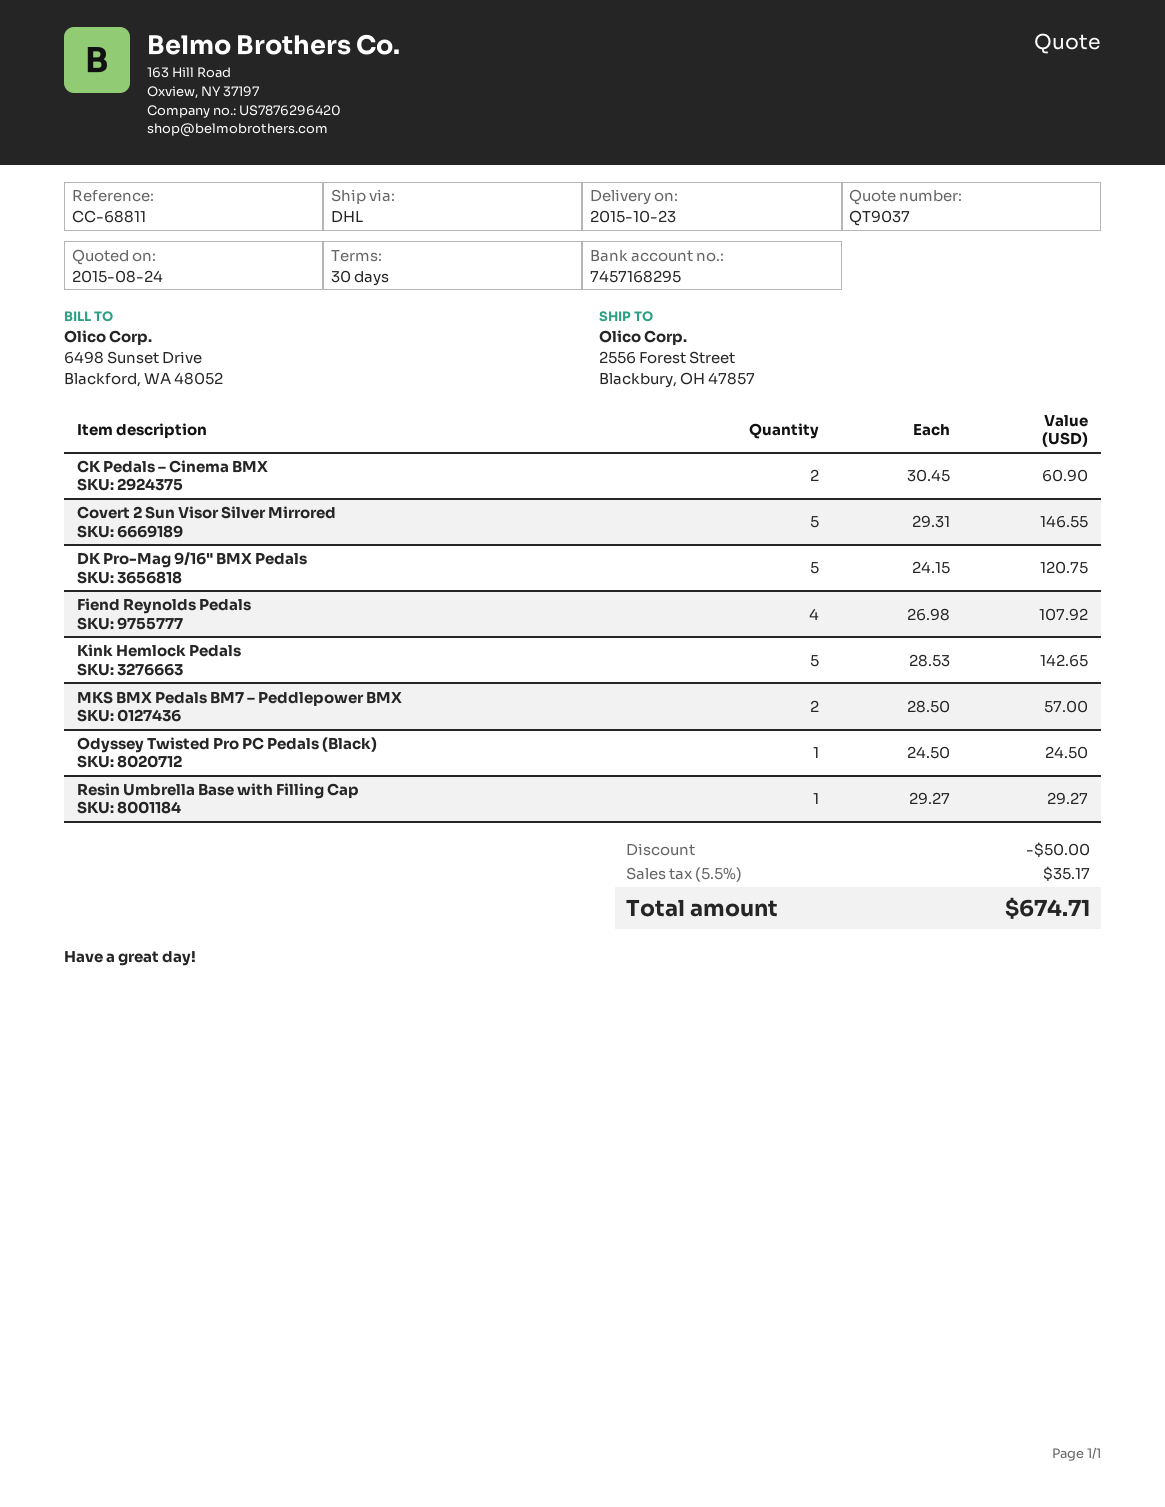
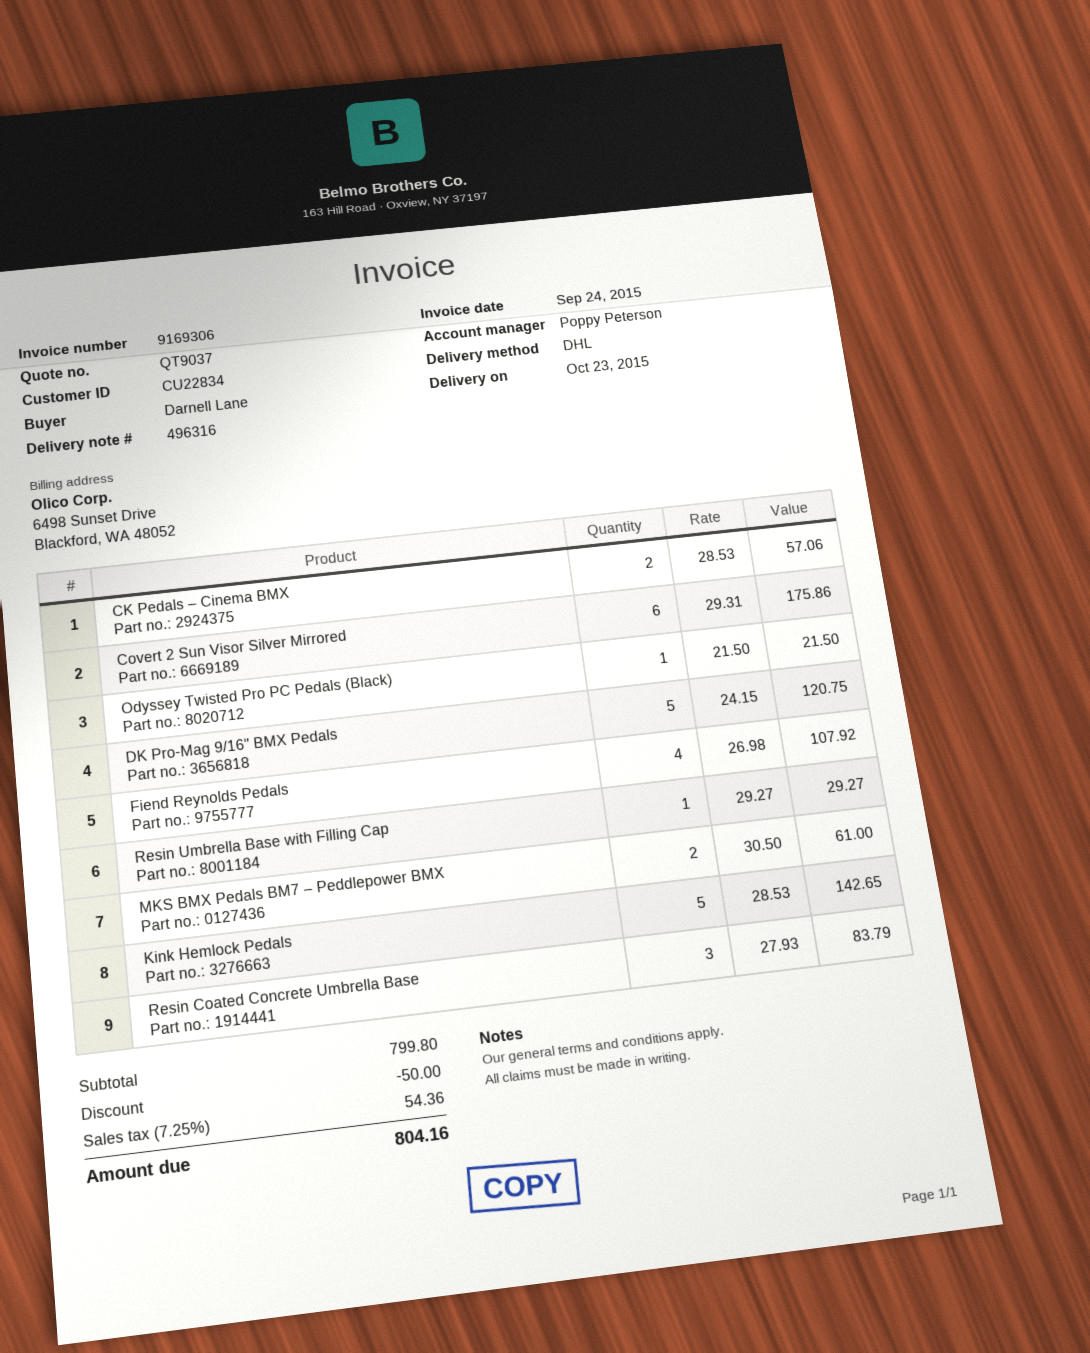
CK Pedals – Cinema BMX: 2 x 30.45 = 60.90 -> 2 x 28.53 = 57.06
Covert 2 Sun Visor Silver Mirrored: 5 x 29.31 = 146.55 -> 6 x 29.31 = 175.86
MKS BMX Pedals BM7 – Peddlepower BMX: 2 x 28.50 = 57.00 -> 2 x 30.50 = 61.00
Odyssey Twisted Pro PC Pedals (Black): 1 x 24.50 = 24.50 -> 1 x 21.50 = 21.50
Resin Coated Concrete Umbrella Base: none -> 3 x 27.93 = 83.79
tax: 5.5% = 35.17 -> 7.25% = 54.36
total: 674.71 -> 804.16

